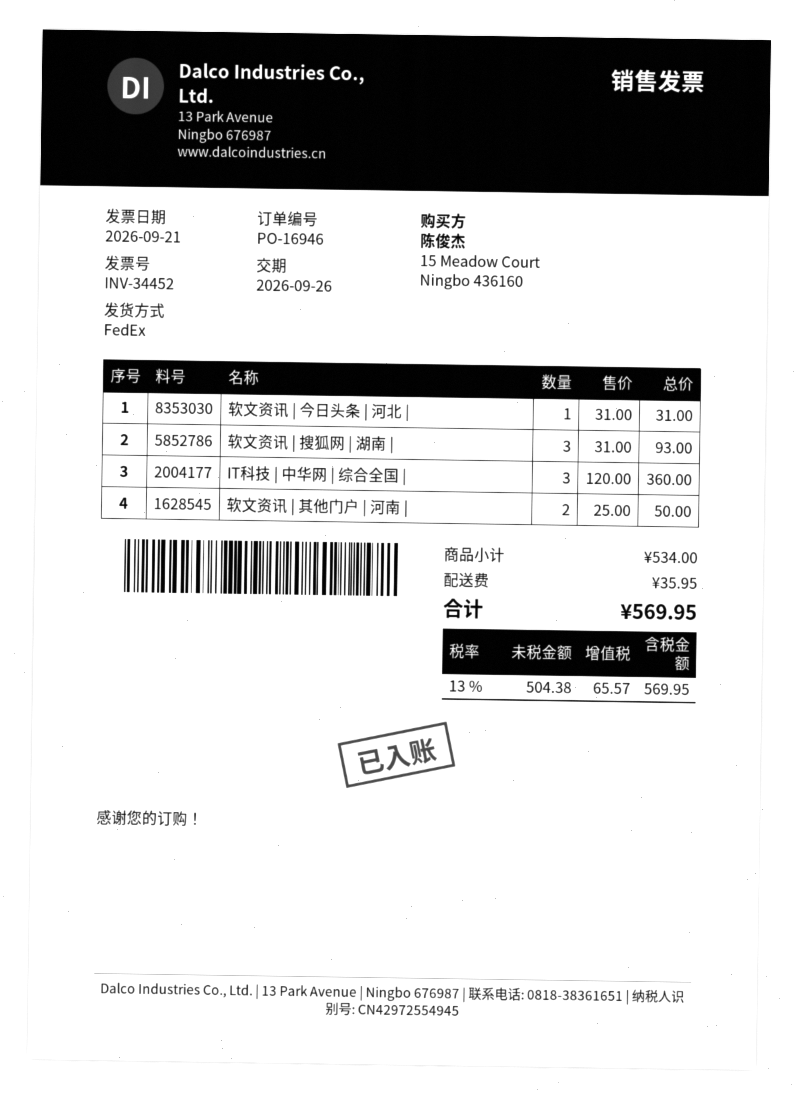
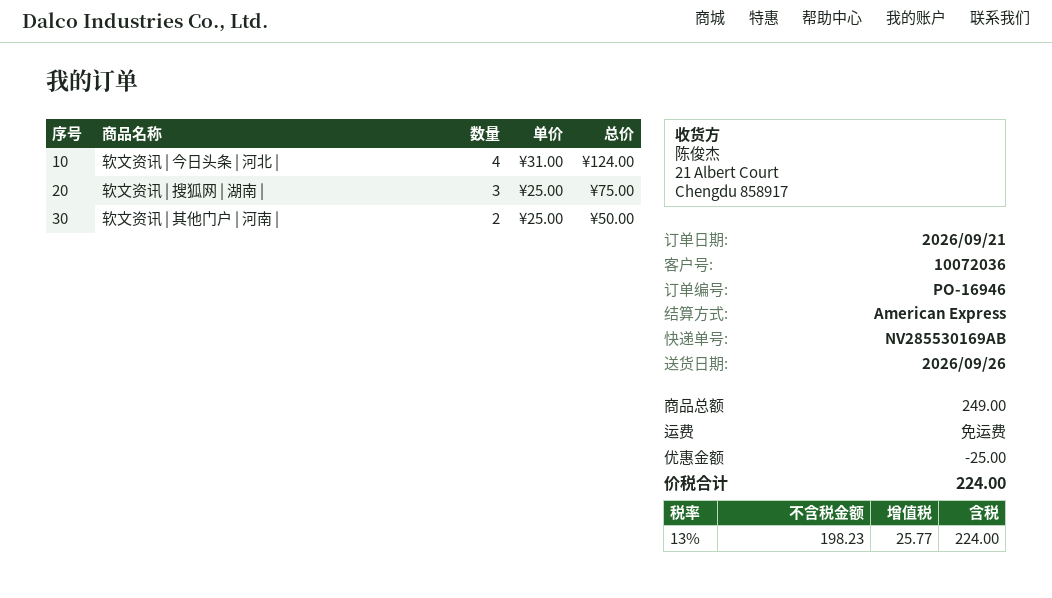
软文资讯 | 今日头条 | 河北 |: 1 x 31.00 = 31.00 -> 4 x 31.00 = 124.00
软文资讯 | 搜狐网 | 湖南 |: 3 x 31.00 = 93.00 -> 3 x 25.00 = 75.00
IT科技 | 中华网 | 综合全国 |: 3 x 120.00 = 360.00 -> none
subtotal: 534.00 -> 249.00
discount: none -> 25.00
shipping: 35.95 -> 0.00
net: 504.38 -> 198.23
tax: 13% = 65.57 -> 13% = 25.77
total: 569.95 -> 224.00

